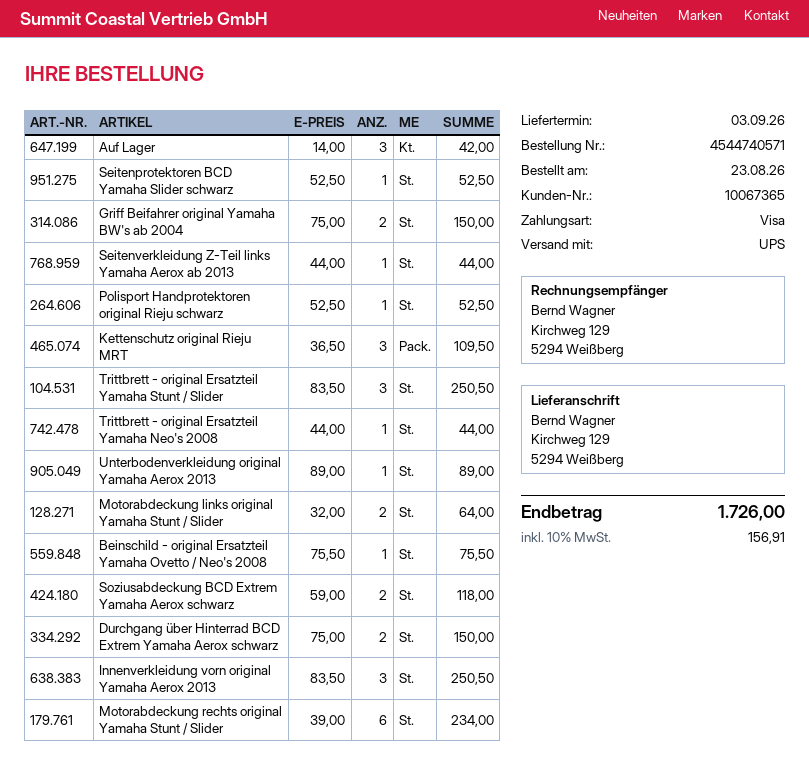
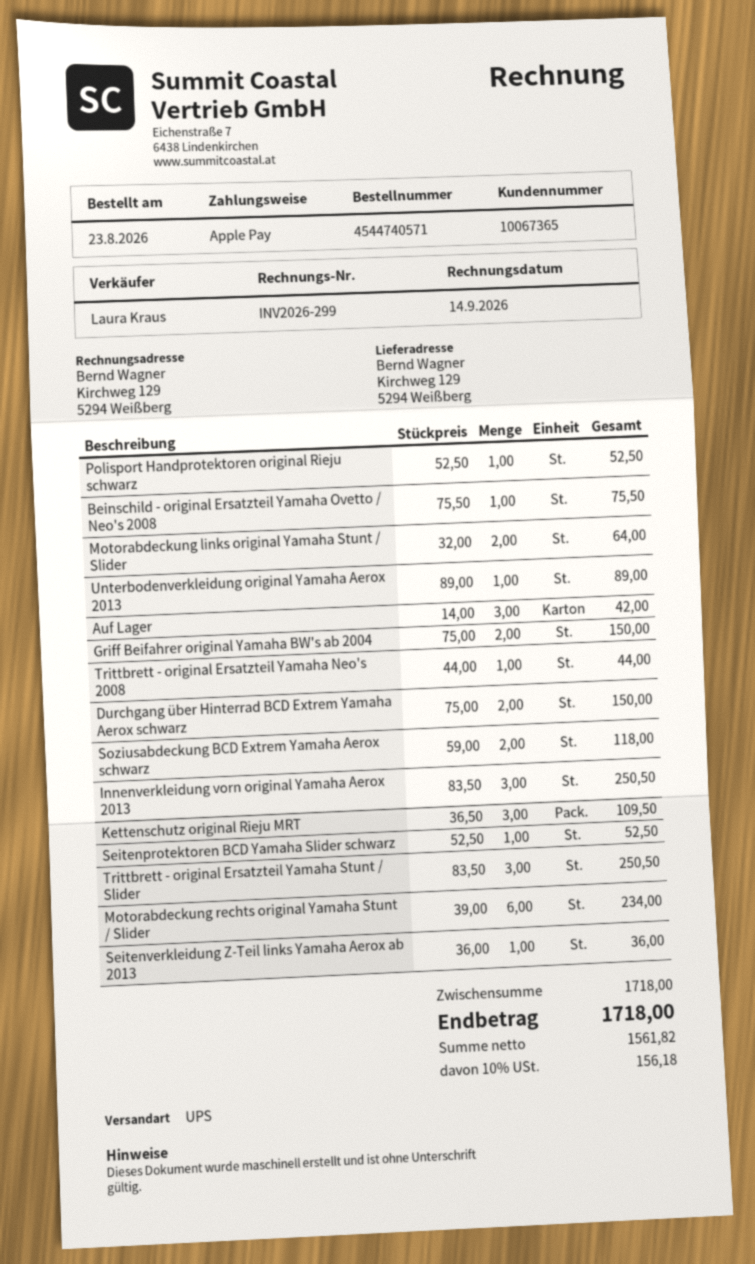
payment method: Visa -> Apple Pay
Seitenverkleidung Z-Teil links Yamaha Aerox ab 2013: 1 x 44.00 = 44.00 -> 1 x 36.00 = 36.00
tax: 10% = 156.91 -> 10% = 156.18
total: 1726.00 -> 1718.00

